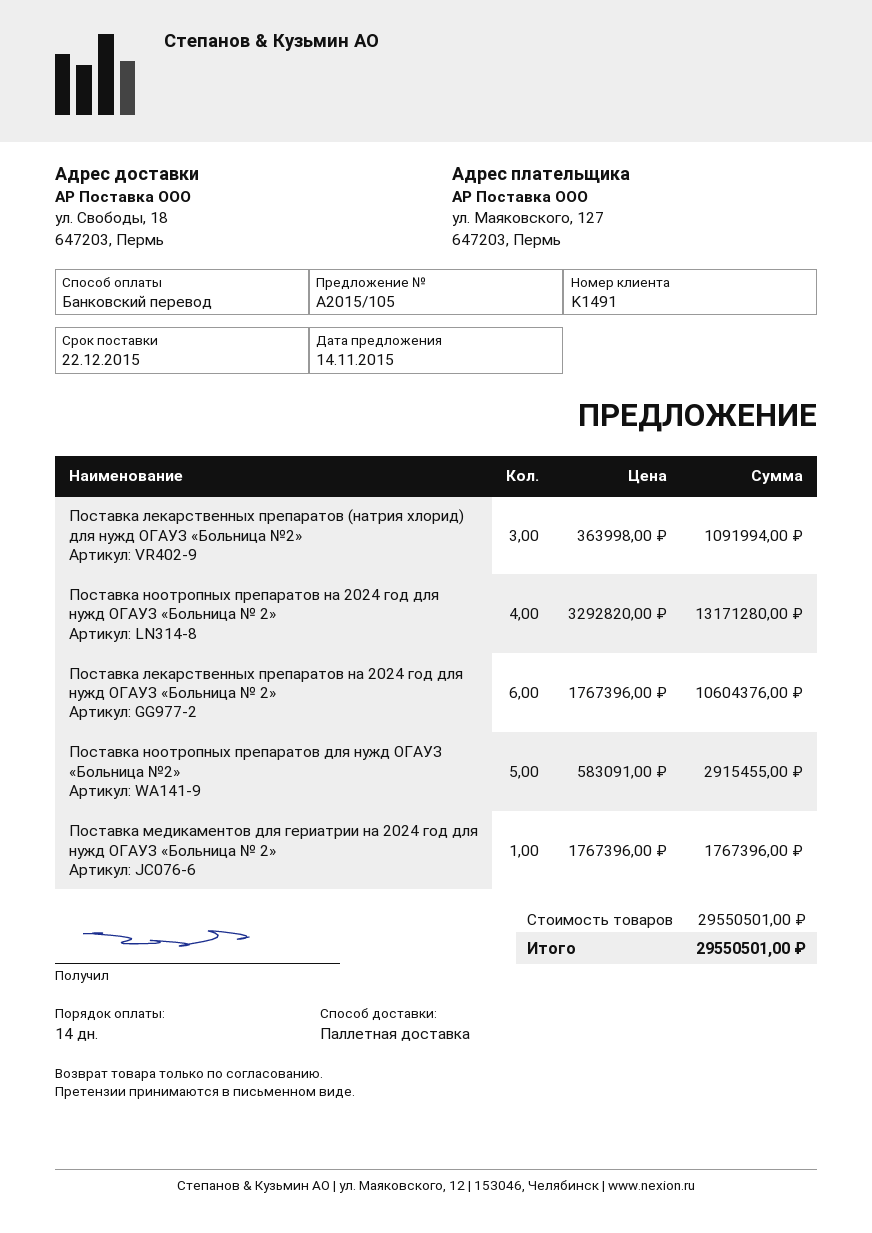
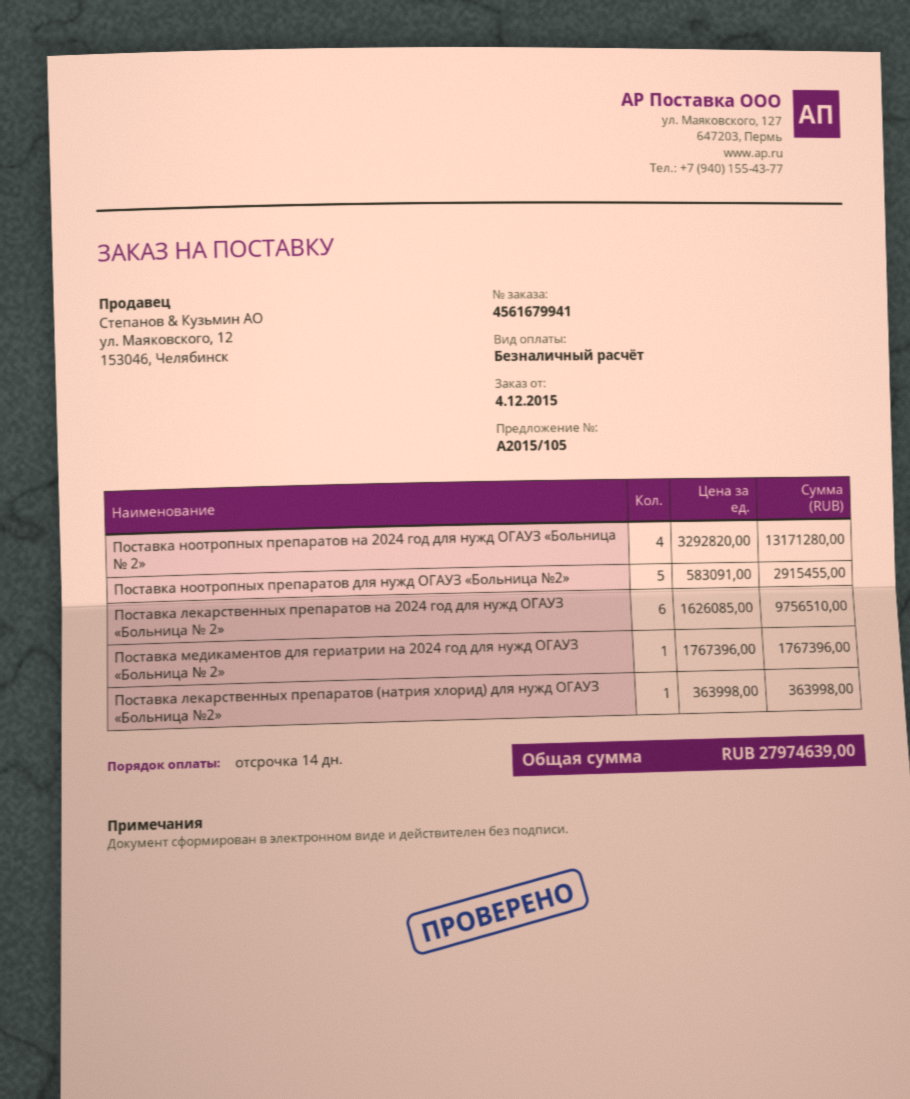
Поставка лекарственных препаратов (натрия хлорид) для нужд ОГАУЗ «Больница №2»: 3 x 363998.00 = 1091994.00 -> 1 x 363998.00 = 363998.00
Поставка лекарственных препаратов на 2024 год для нужд ОГАУЗ «Больница № 2»: 6 x 1767396.00 = 10604376.00 -> 6 x 1626085.00 = 9756510.00
total: 29550501.00 -> 27974639.00

